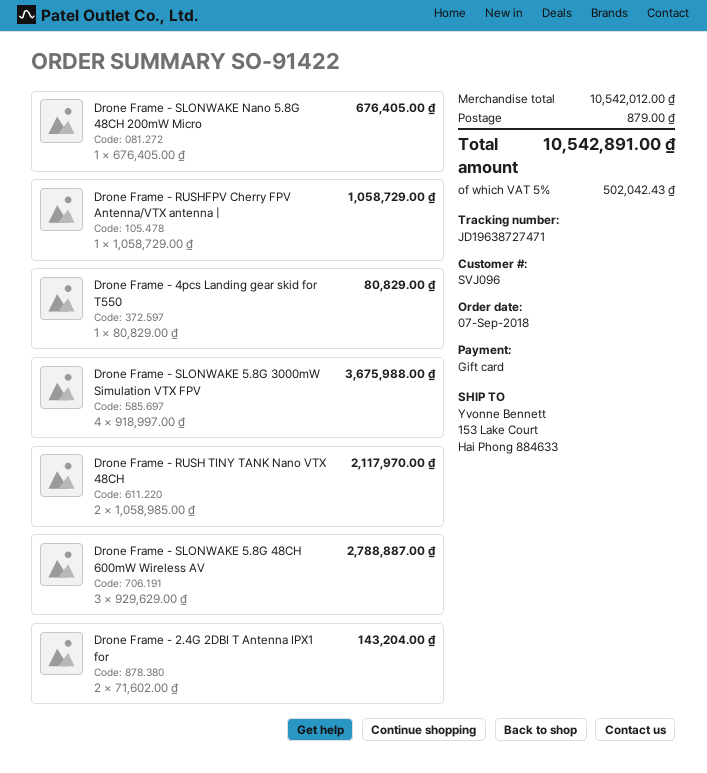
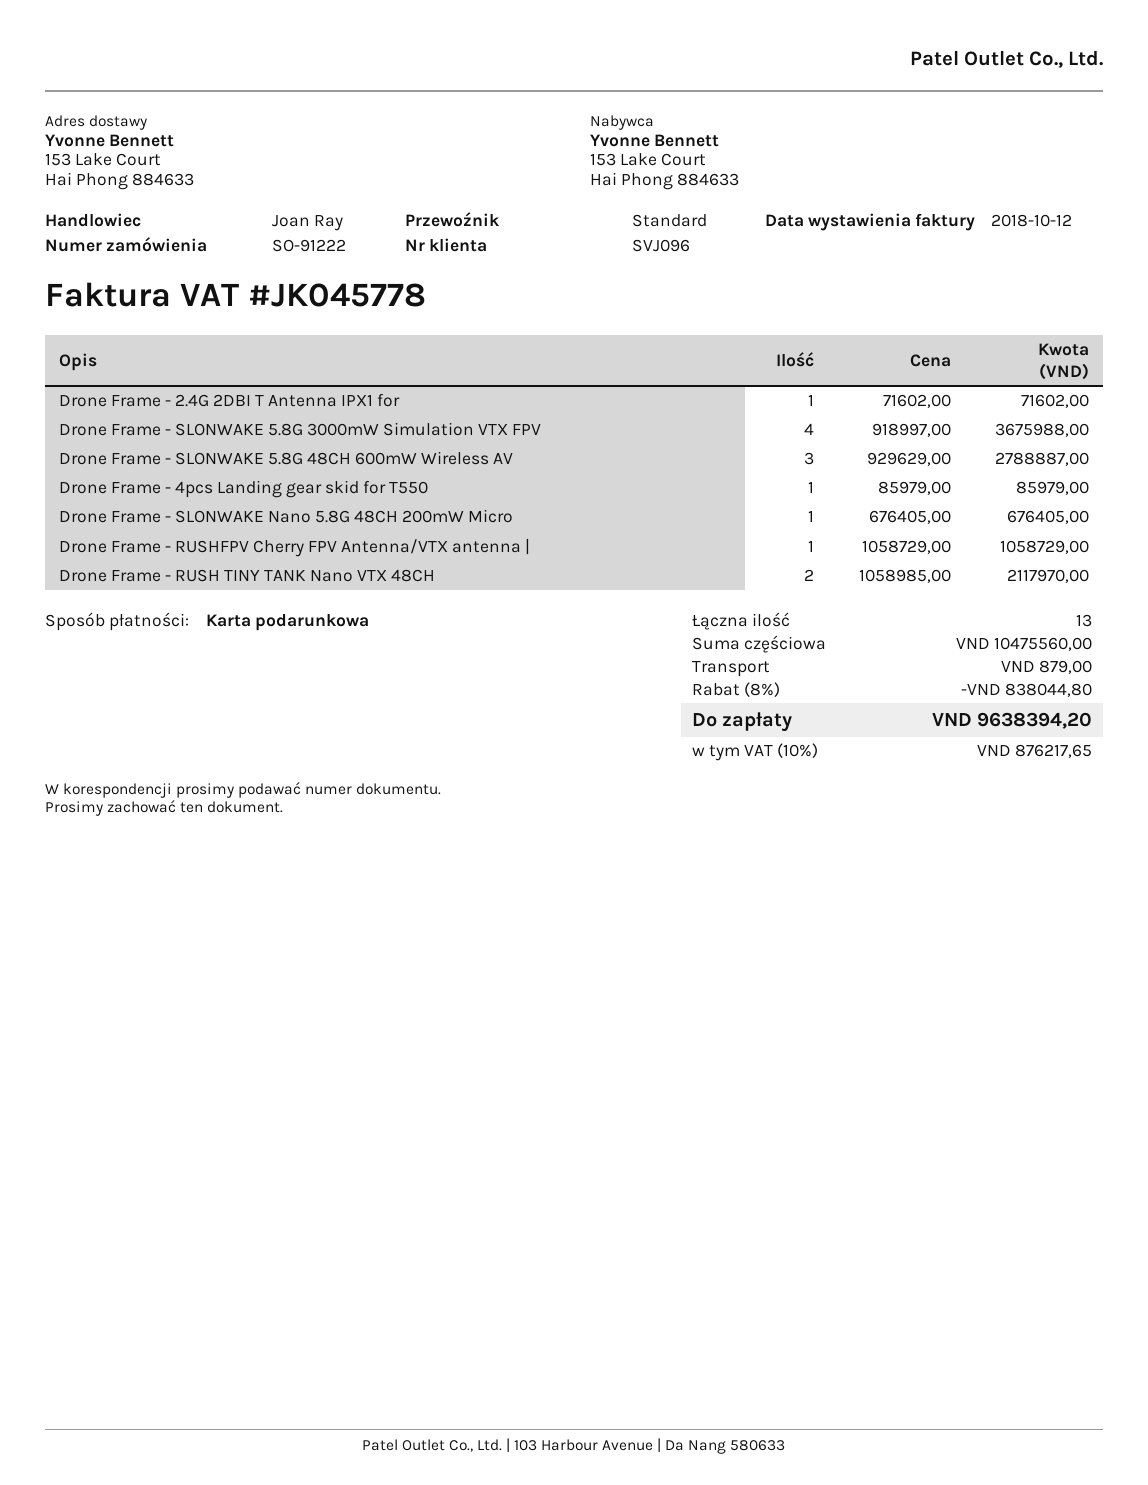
order number: SO-91422 -> SO-91222
Drone Frame - 4pcs Landing gear skid for T550: 1 x 80829.00 = 80829.00 -> 1 x 85979.00 = 85979.00
Drone Frame - 2.4G 2DBI T Antenna IPX1 for: 2 x 71602.00 = 143204.00 -> 1 x 71602.00 = 71602.00
subtotal: 10542012.00 -> 10475560.00
discount: none -> 8% = 838044.80
tax: 5% = 502042.43 -> 10% = 876217.65
total: 10542891.00 -> 9638394.20

